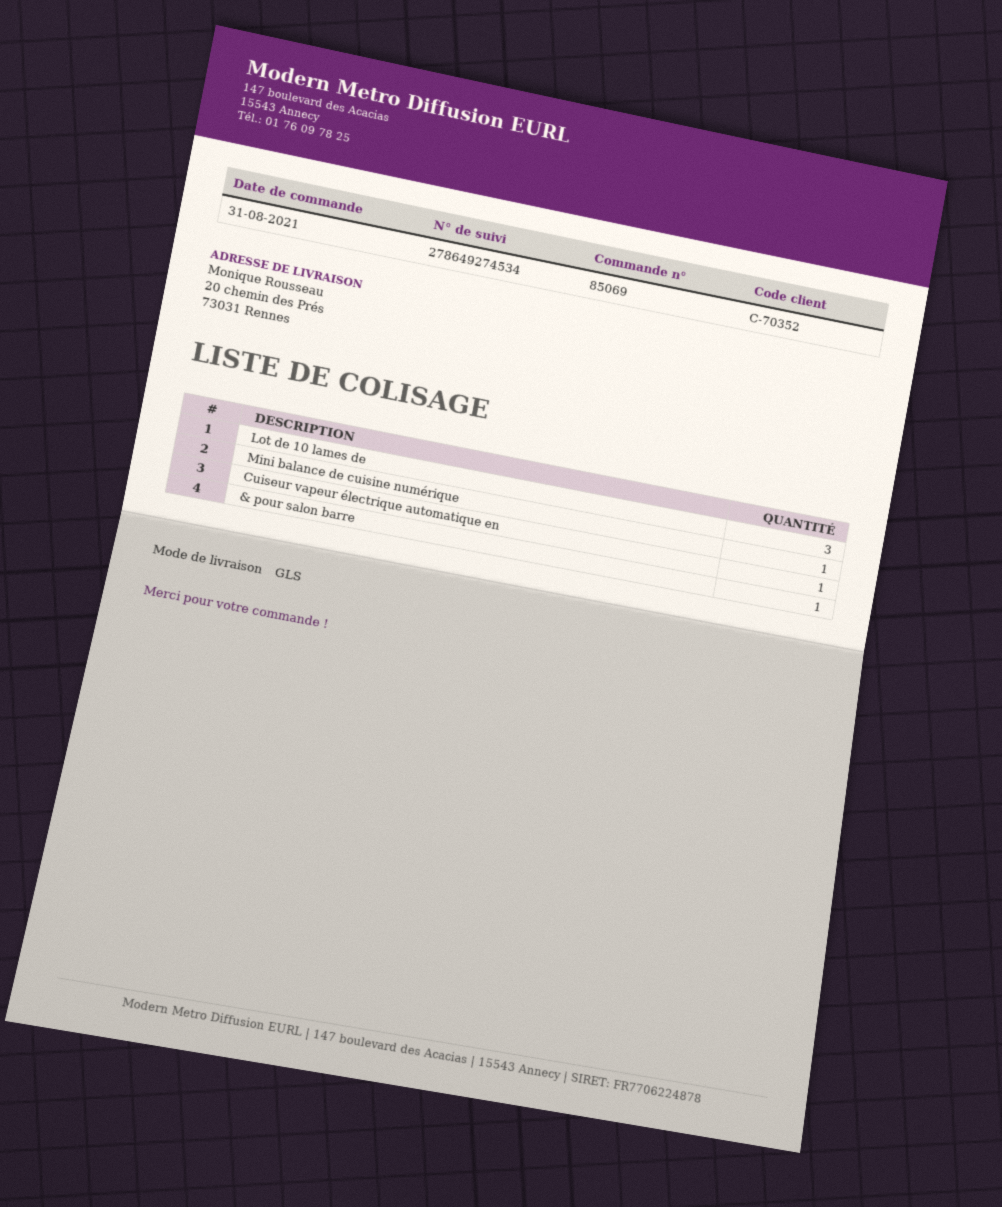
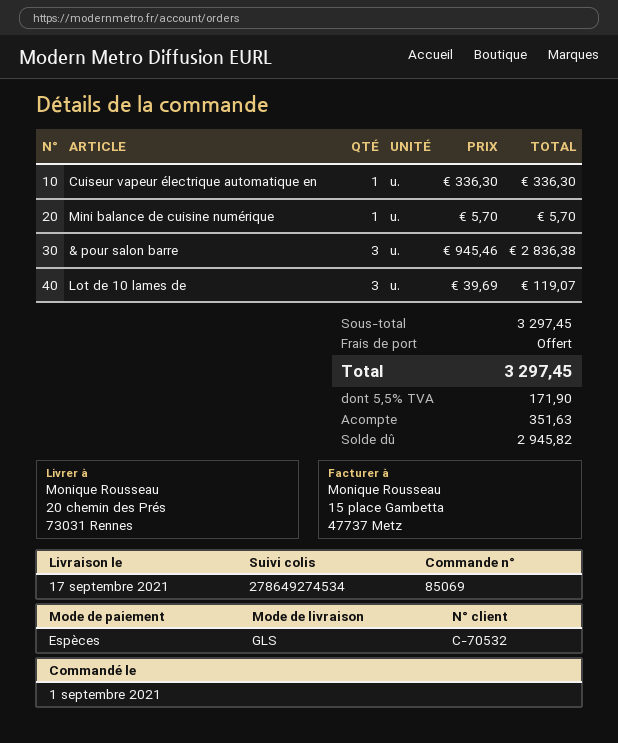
order date: 2021-08-31 -> 2021-09-01
customer number: C-70352 -> C-70532
& pour salon barre: 1 -> 3

